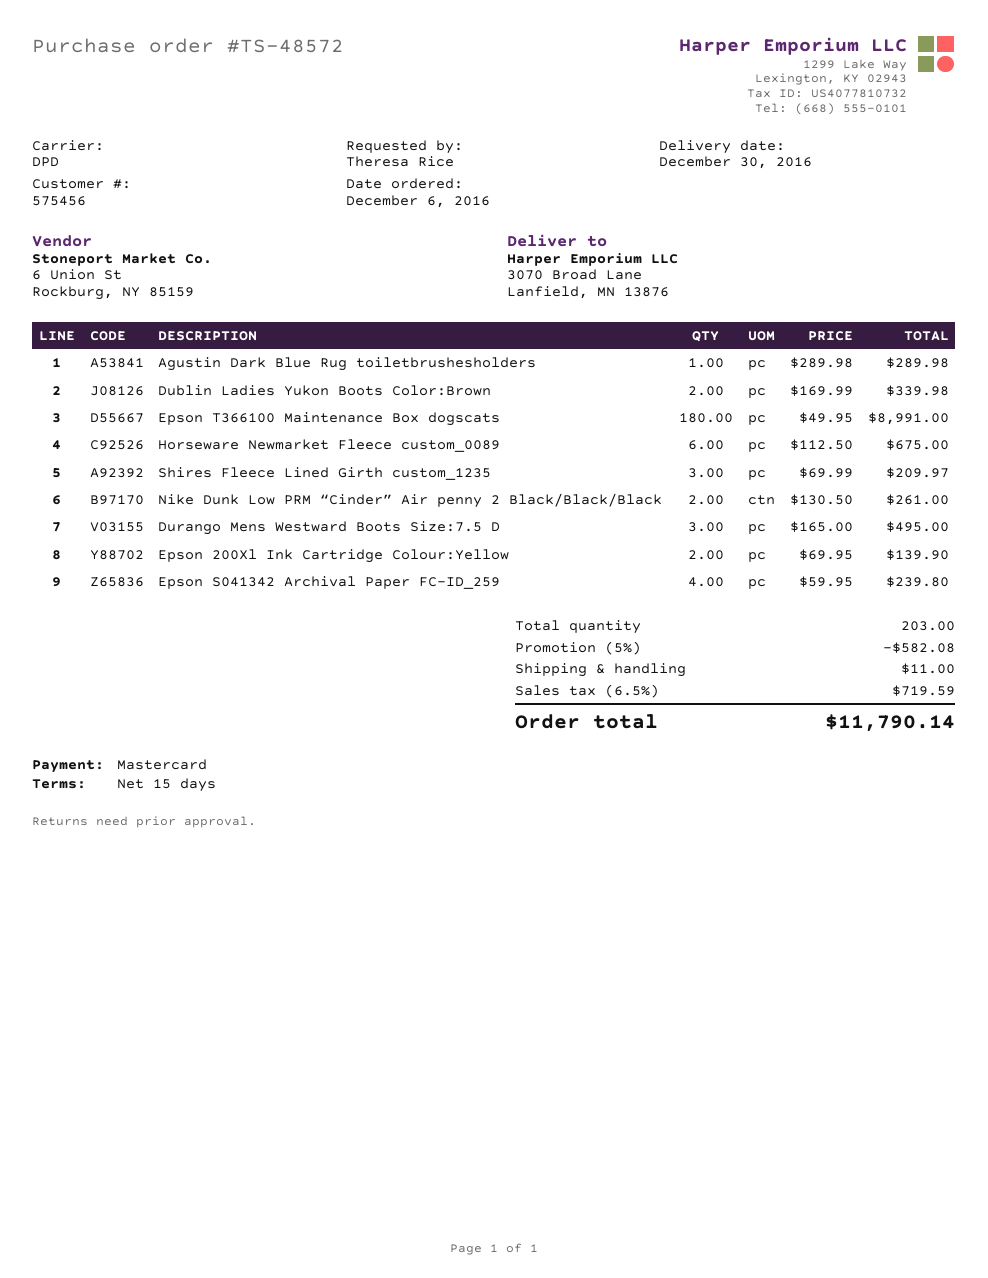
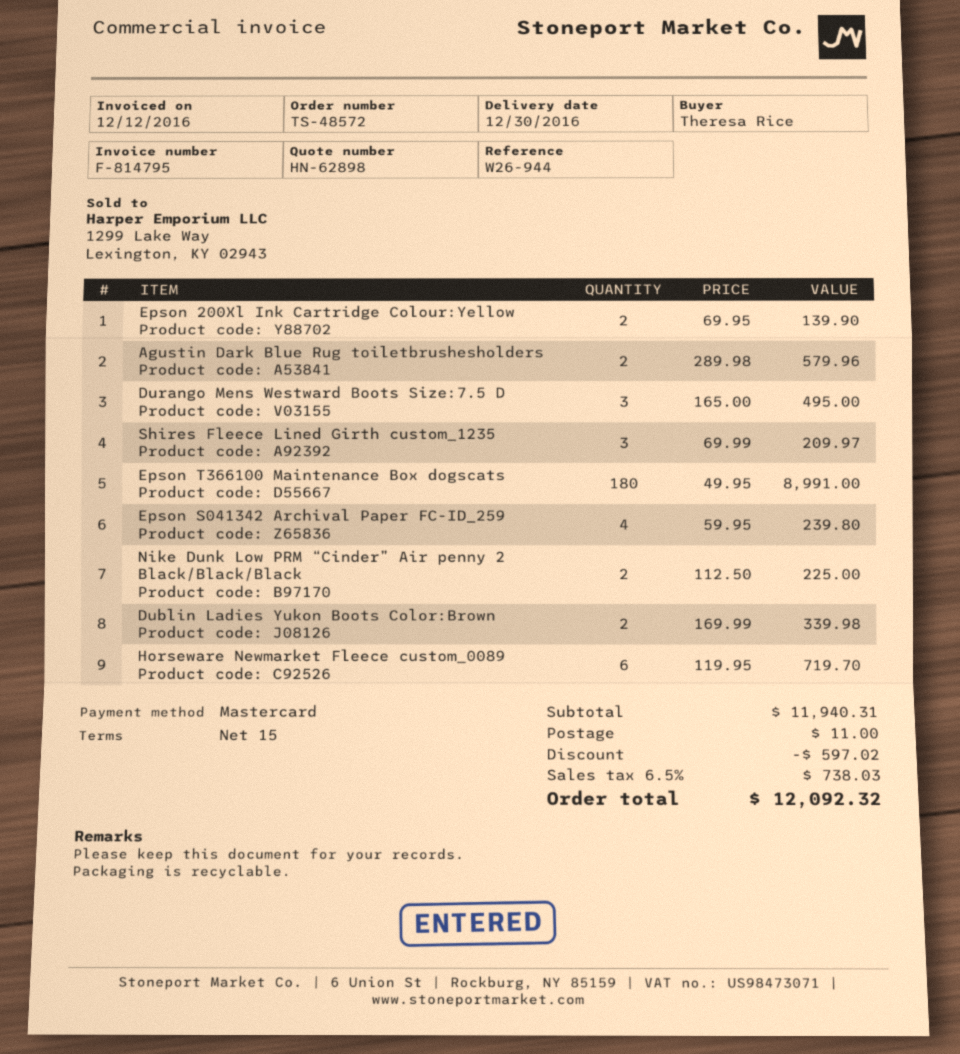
Agustin Dark Blue Rug toiletbrushesholders: 1 x 289.98 = 289.98 -> 2 x 289.98 = 579.96
Horseware Newmarket Fleece custom_0089: 6 x 112.50 = 675.00 -> 6 x 119.95 = 719.70
Nike Dunk Low PRM “Cinder” Air penny 2 Black/Black/Black: 2 x 130.50 = 261.00 -> 2 x 112.50 = 225.00
discount: 582.08 -> 597.02
tax: 6.5% = 719.59 -> 6.5% = 738.03
total: 11790.14 -> 12092.32

